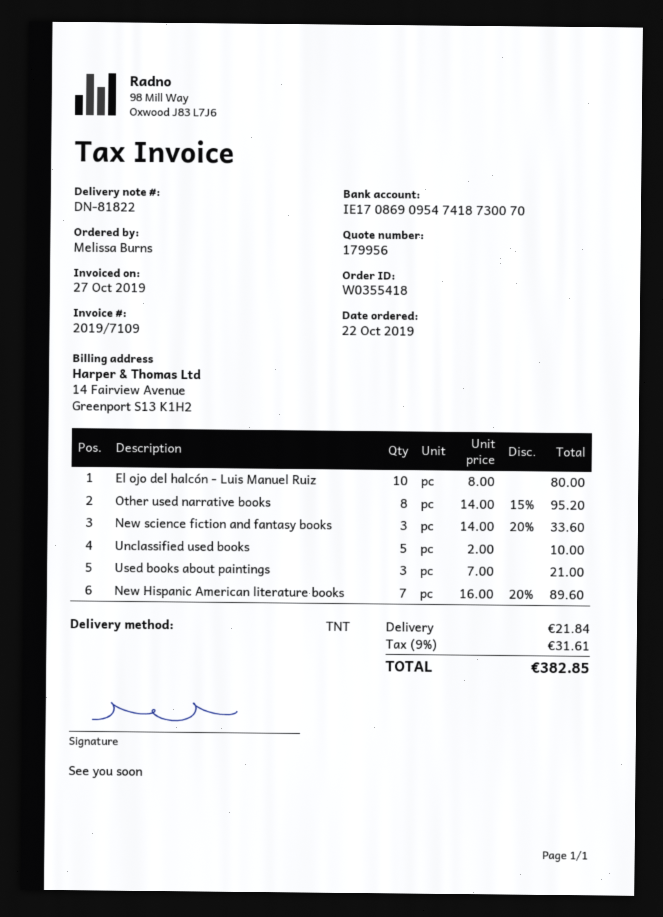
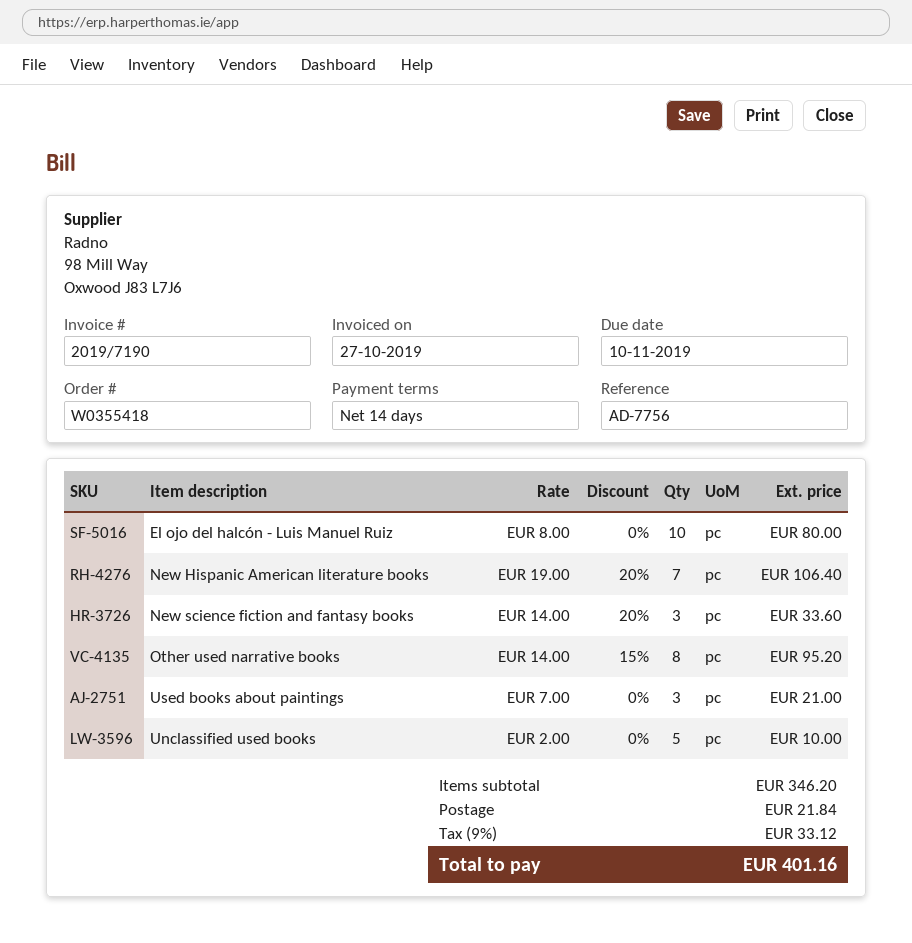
invoice number: 2019/7109 -> 2019/7190
New Hispanic American literature books: 7 x 16.00 - 20% = 89.60 -> 7 x 19.00 - 20% = 106.40
tax: 9% = 31.61 -> 9% = 33.12
total: 382.85 -> 401.16

